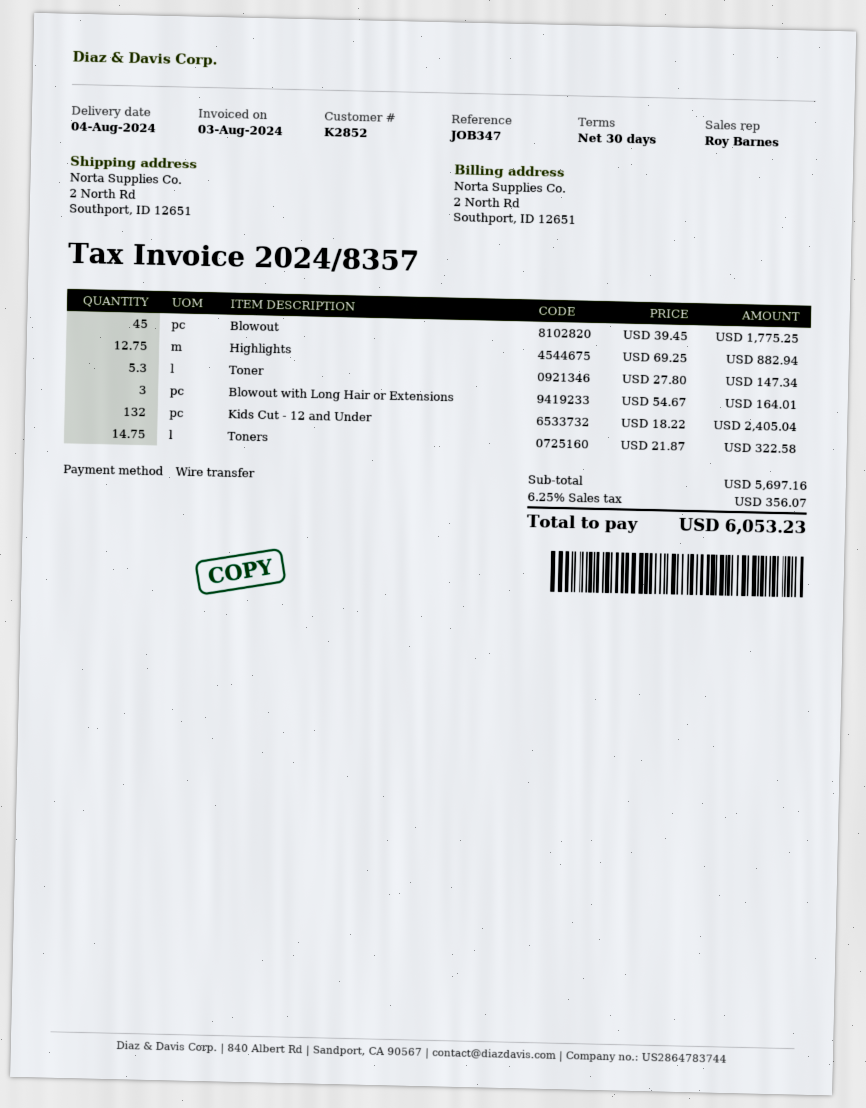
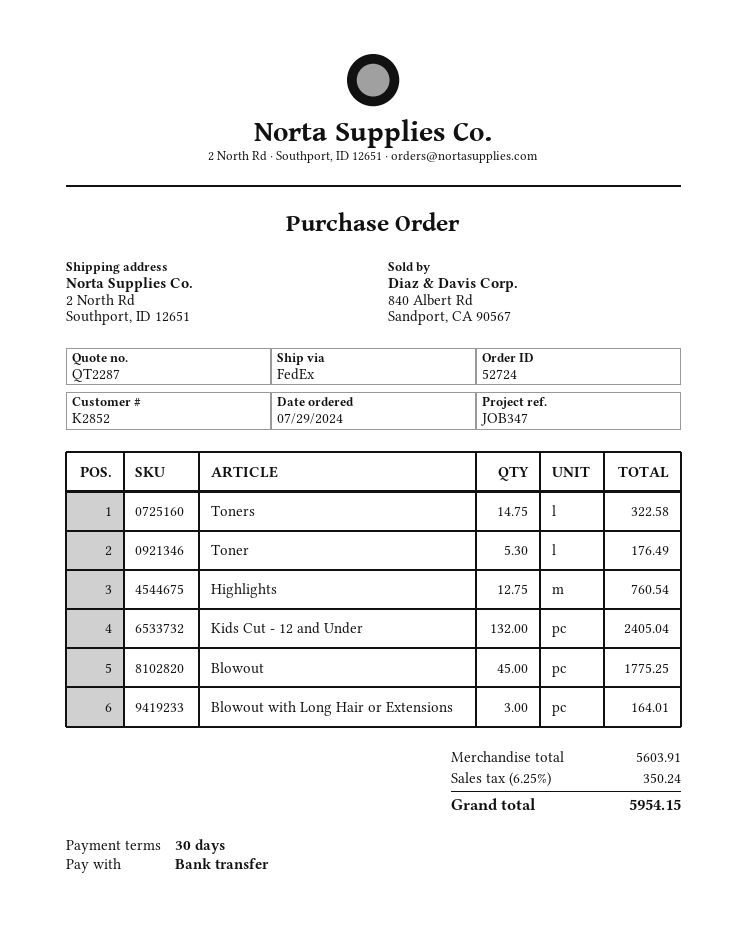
Highlights: 12.75 for 882.94 -> 12.75 for 760.54
Toner: 5.3 for 147.34 -> 5.3 for 176.49
subtotal: 5697.16 -> 5603.91
tax: 6.25% = 356.07 -> 6.25% = 350.24
total: 6053.23 -> 5954.15

